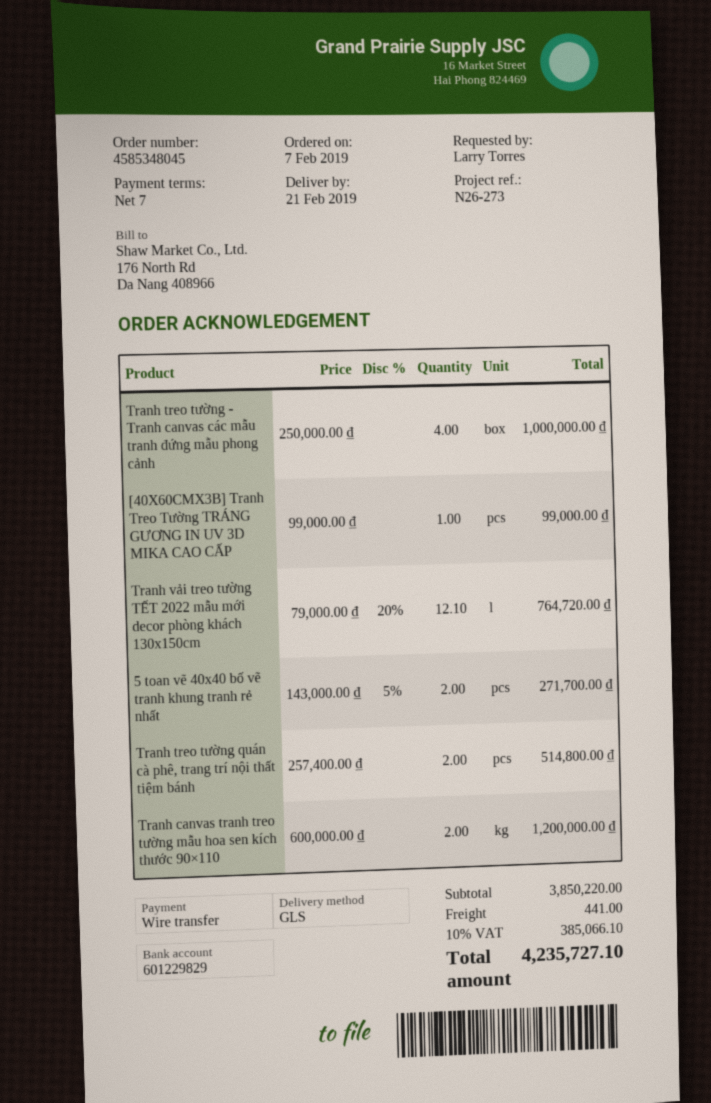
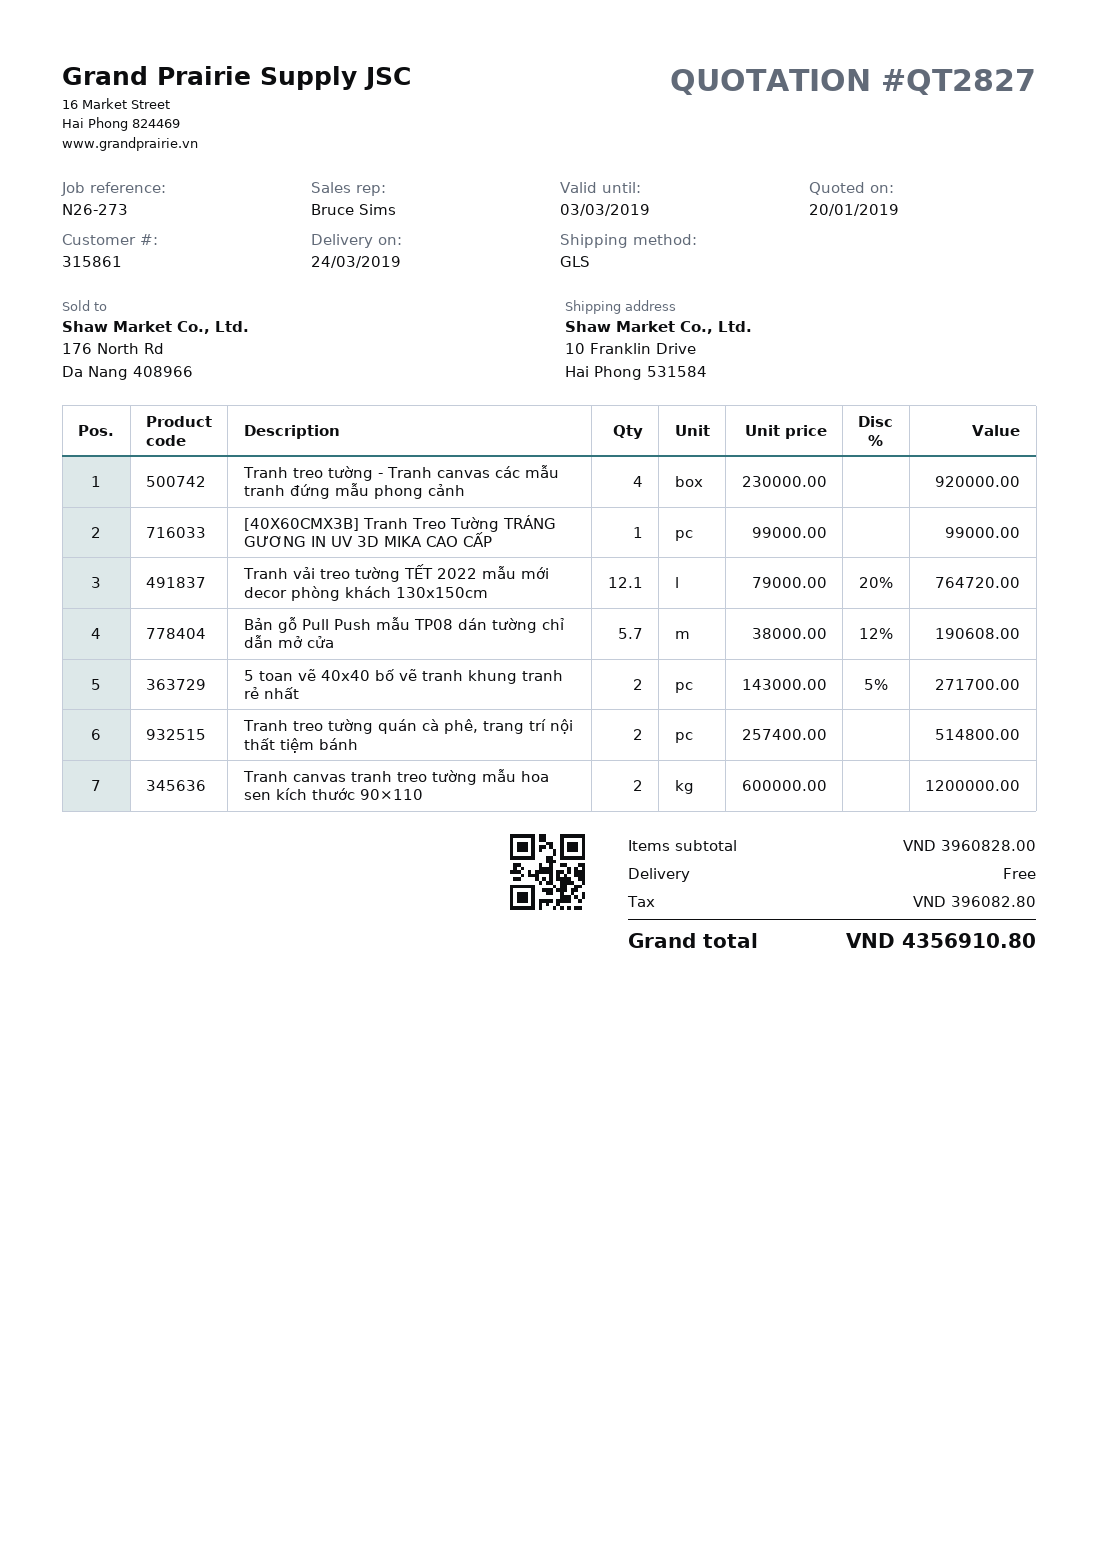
delivery date: 2019-02-21 -> 2019-03-24
Tranh treo tường - Tranh canvas các mẫu tranh đứng mẫu phong cảnh: 4 x 250000.00 = 1000000.00 -> 4 x 230000.00 = 920000.00
Bản gỗ Pull Push mẫu TP08 dán tường chỉ dẫn mở cửa: none -> 5.7 x 38000.00 - 12% = 190608.00
subtotal: 3850220.00 -> 3960828.00
shipping: 441.00 -> 0.00
tax: 385066.10 -> 396082.80
total: 4235727.10 -> 4356910.80

